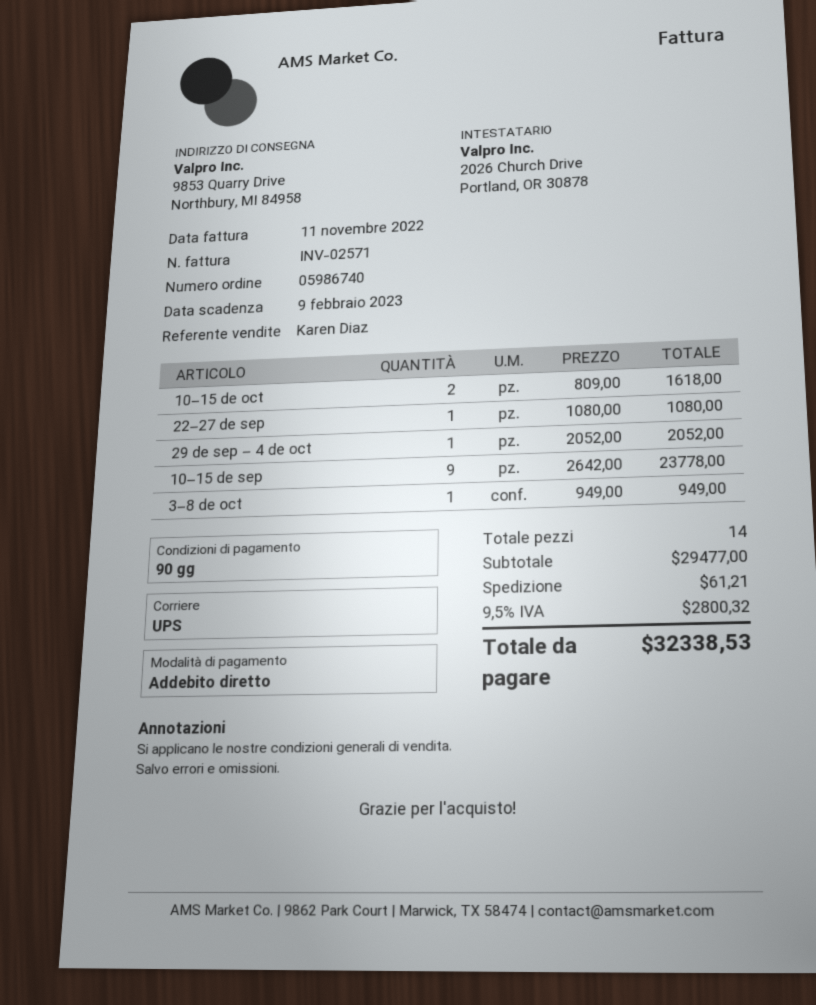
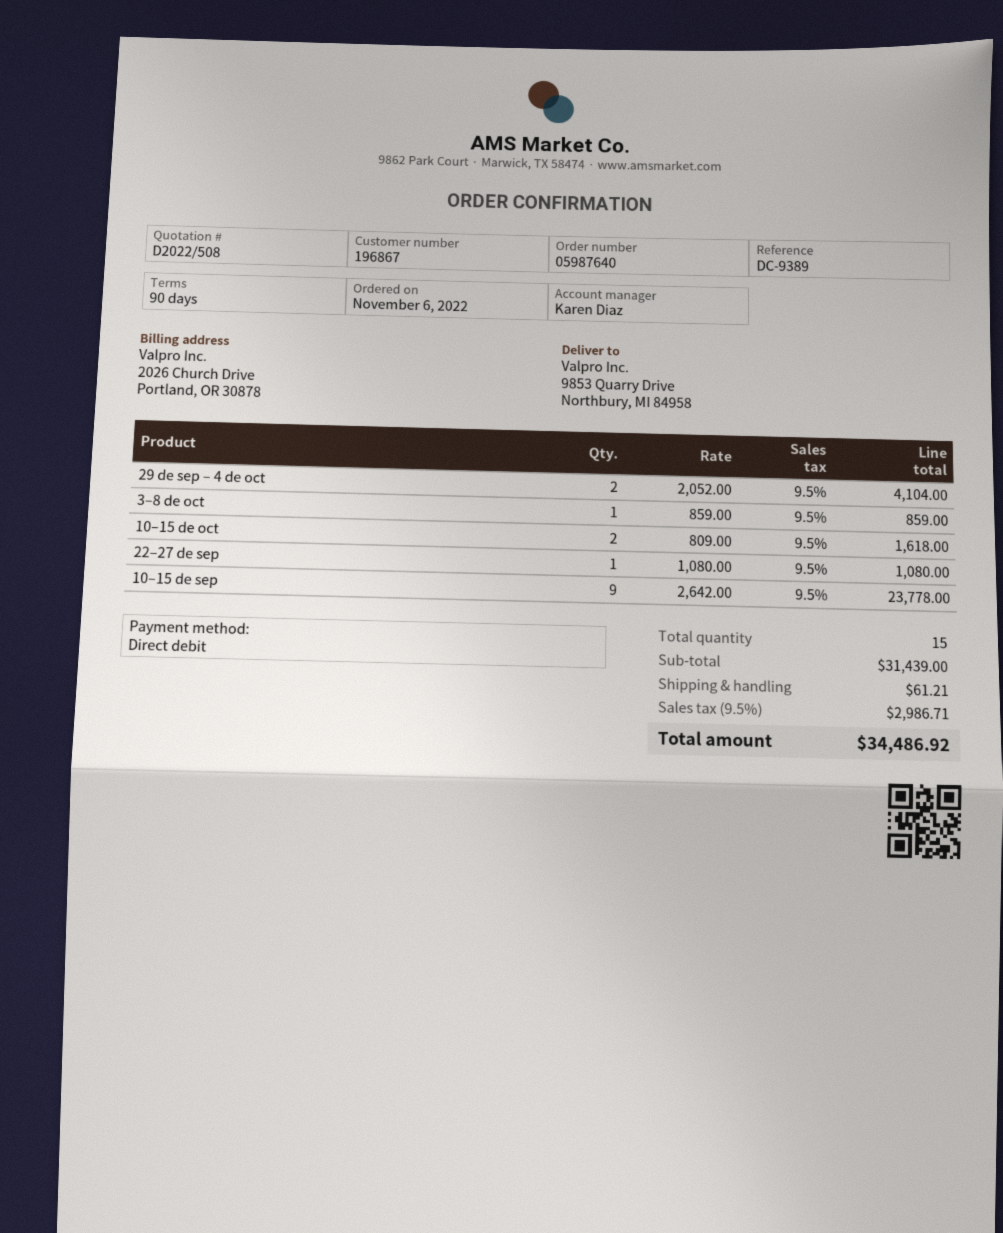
order number: 05986740 -> 05987640
29 de sep – 4 de oct: 1 x 2052.00 = 2052.00 -> 2 x 2052.00 = 4104.00
3–8 de oct: 1 x 949.00 = 949.00 -> 1 x 859.00 = 859.00
total quantity: 14 -> 15
subtotal: 29477.00 -> 31439.00
tax: 9.5% = 2800.32 -> 9.5% = 2986.71
total: 32338.53 -> 34486.92

